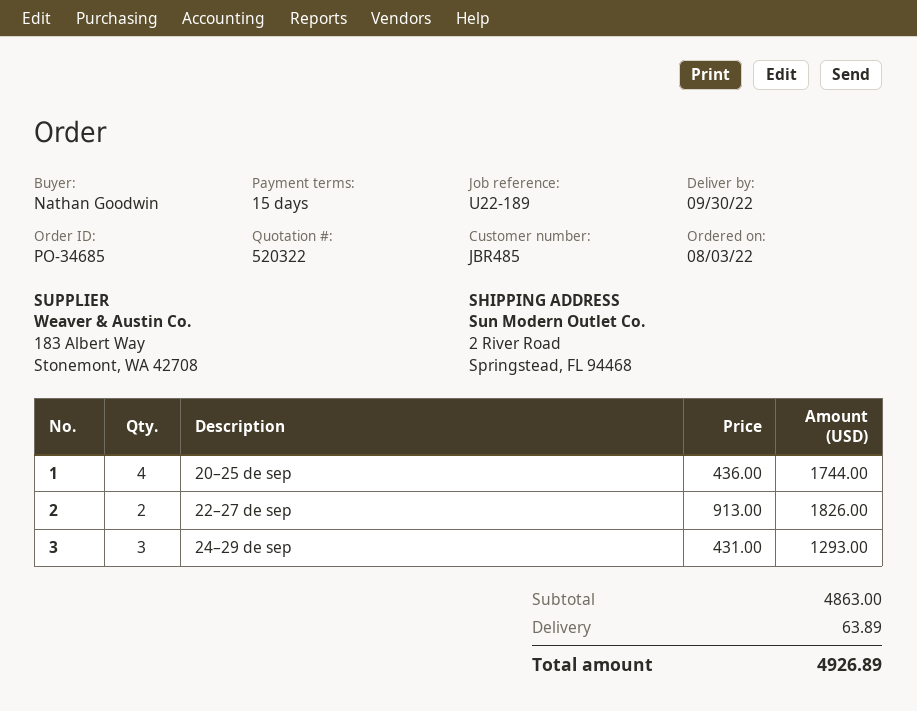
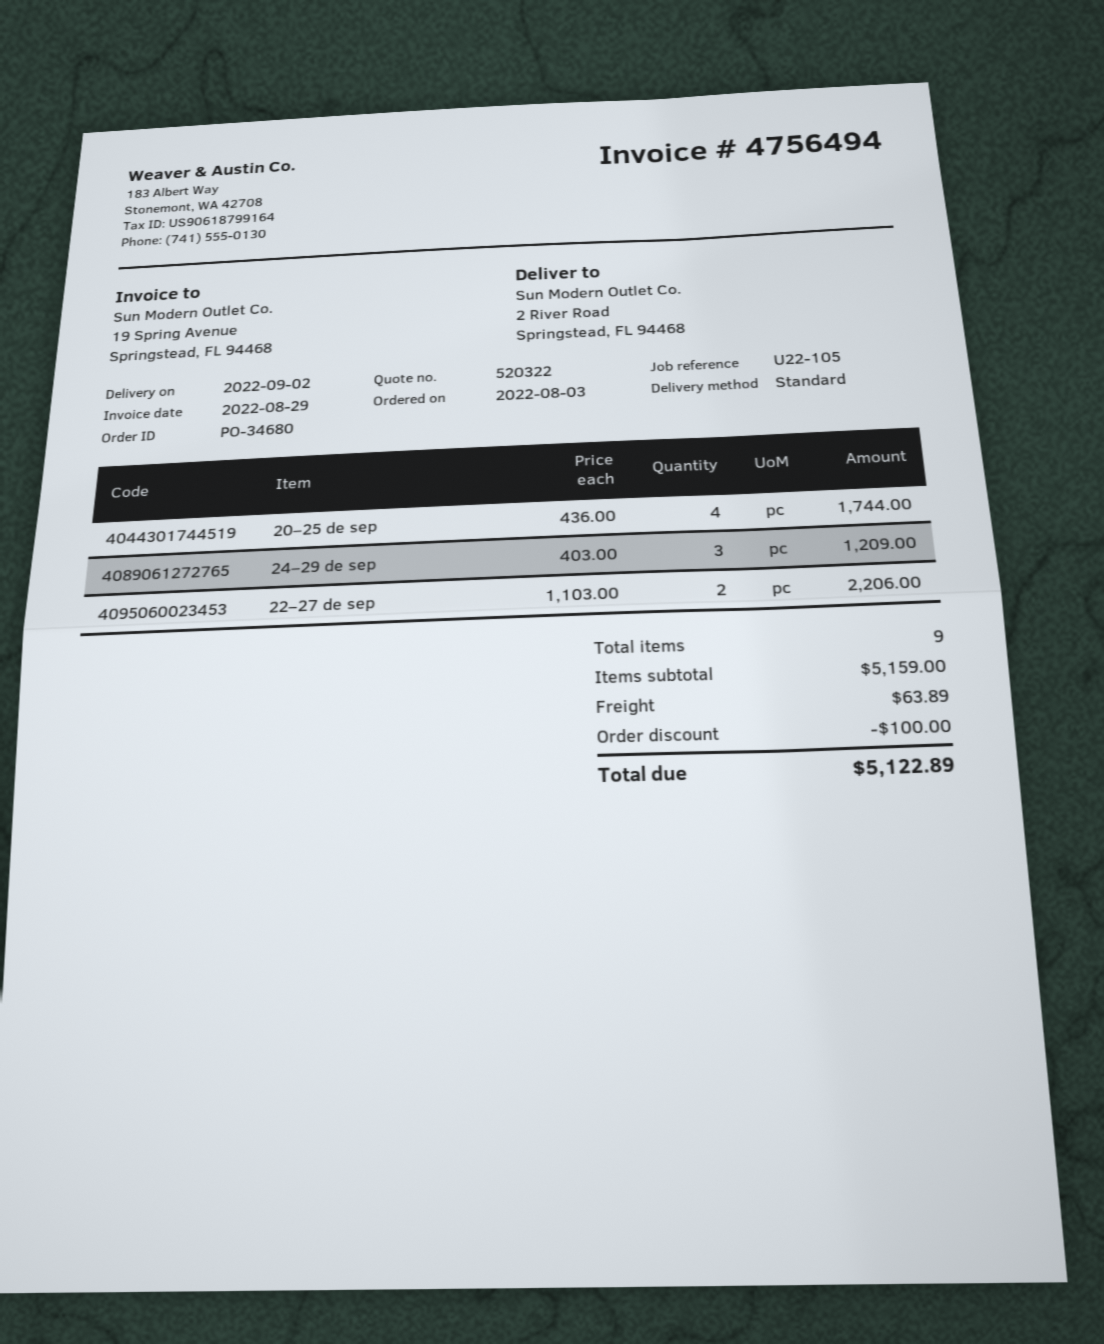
order number: PO-34685 -> PO-34680
delivery date: 2022-09-30 -> 2022-09-02
reference: U22-189 -> U22-105
22–27 de sep: 2 x 913.00 = 1826.00 -> 2 x 1103.00 = 2206.00
24–29 de sep: 3 x 431.00 = 1293.00 -> 3 x 403.00 = 1209.00
subtotal: 4863.00 -> 5159.00
discount: none -> 100.00
total: 4926.89 -> 5122.89

